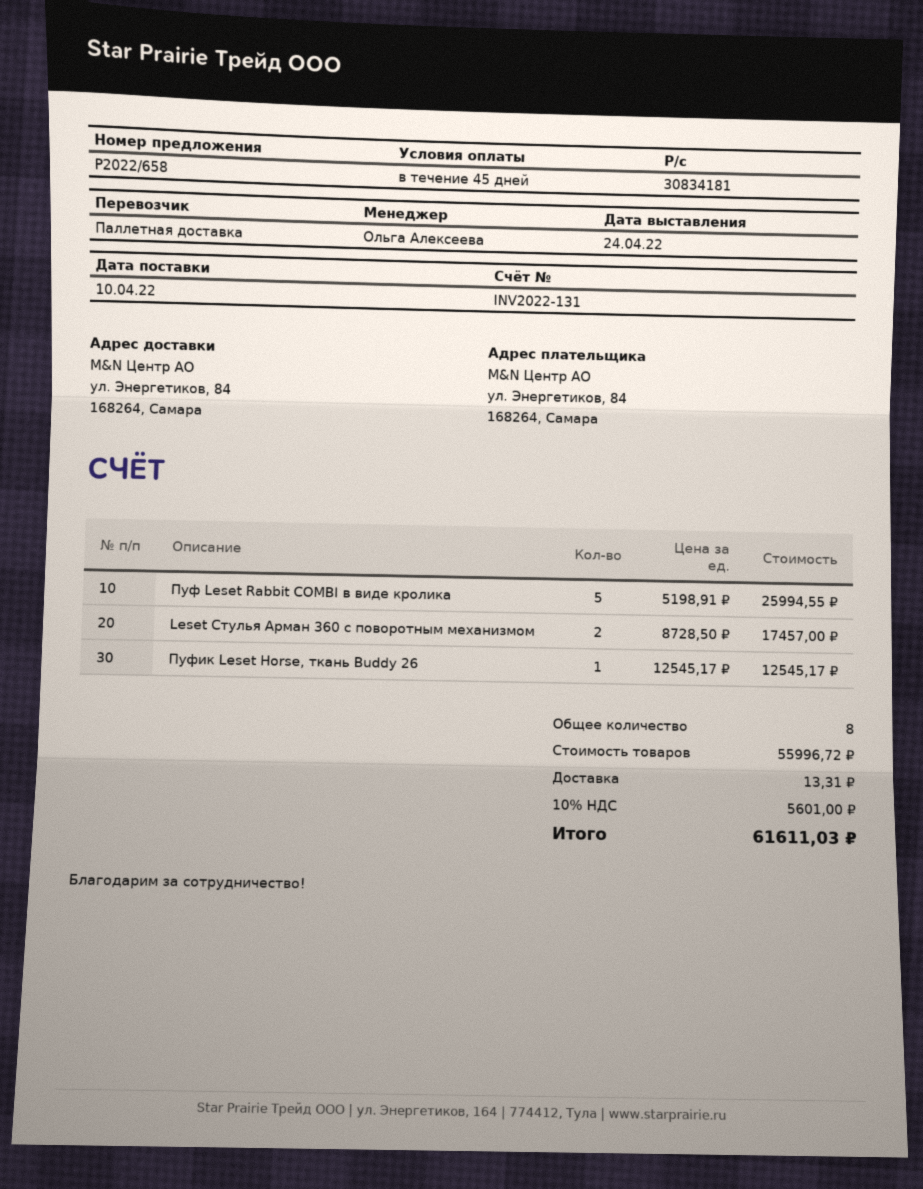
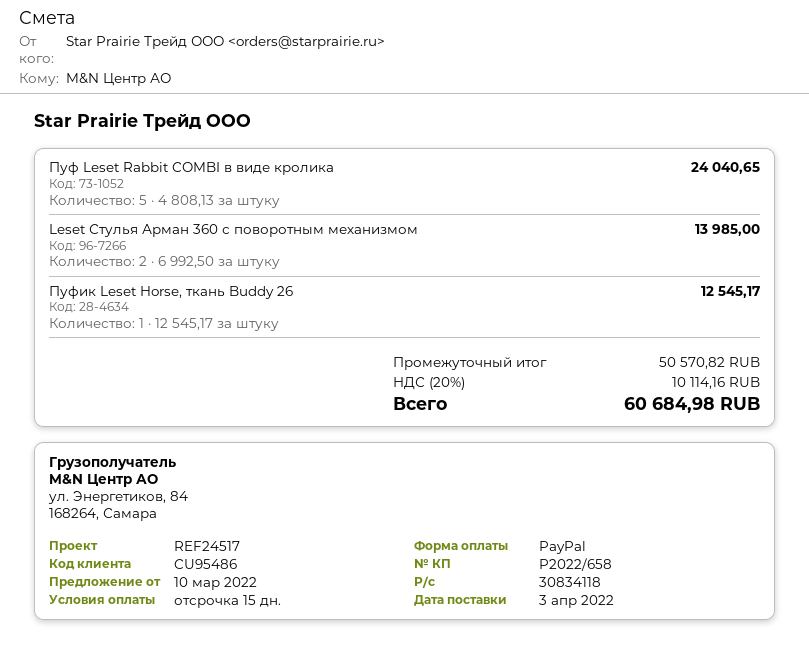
delivery date: 2022-04-10 -> 2022-04-03
payment terms: 45 days -> 15 days
bank account: 30834181 -> 30834118
Пуф Leset Rabbit COMBI в виде кролика: 5 x 5198.91 = 25994.55 -> 5 x 4808.13 = 24040.65
Leset Стулья Арман 360 с поворотным механизмом: 2 x 8728.50 = 17457.00 -> 2 x 6992.50 = 13985.00
subtotal: 55996.72 -> 50570.82
shipping: 13.31 -> none
tax: 10% = 5601.00 -> 20% = 10114.16
total: 61611.03 -> 60684.98

